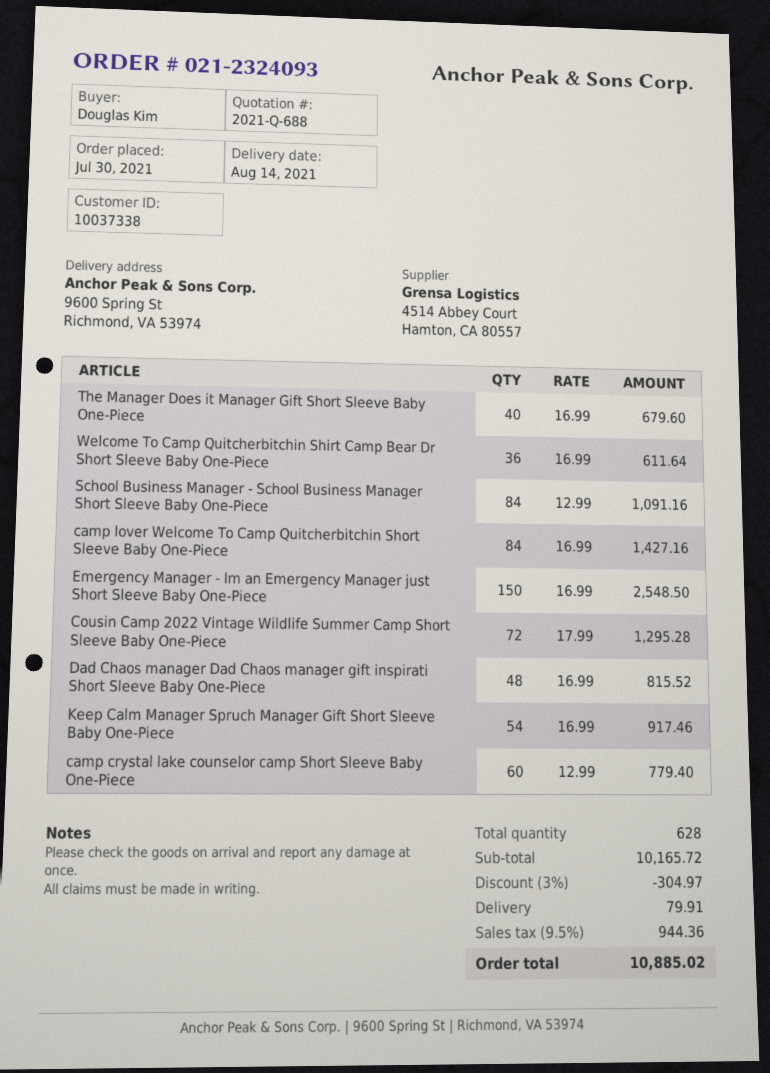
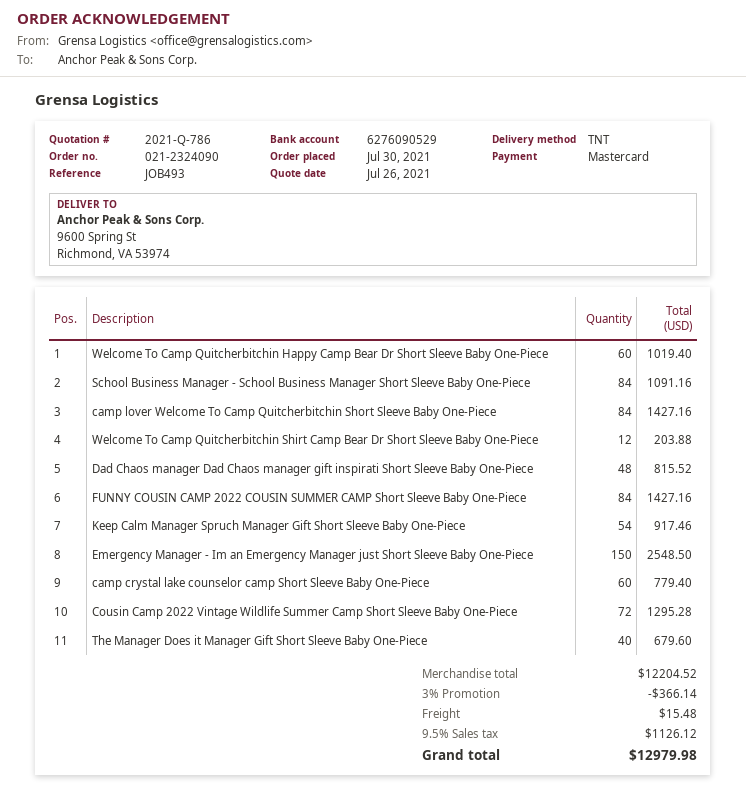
quote number: 2021-Q-688 -> 2021-Q-786
order number: 021-2324093 -> 021-2324090
Welcome To Camp Quitcherbitchin Shirt Camp Bear Dr Short Sleeve Baby One-Piece: 36 for 611.64 -> 12 for 203.88
Welcome To Camp Quitcherbitchin Happy Camp Bear Dr Short Sleeve Baby One-Piece: none -> 60 for 1019.40
FUNNY COUSIN CAMP 2022 COUSIN SUMMER CAMP Short Sleeve Baby One-Piece: none -> 84 for 1427.16
subtotal: 10165.72 -> 12204.52
discount: 3% = 304.97 -> 3% = 366.14
shipping: 79.91 -> 15.48
tax: 9.5% = 944.36 -> 9.5% = 1126.12
total: 10885.02 -> 12979.98

